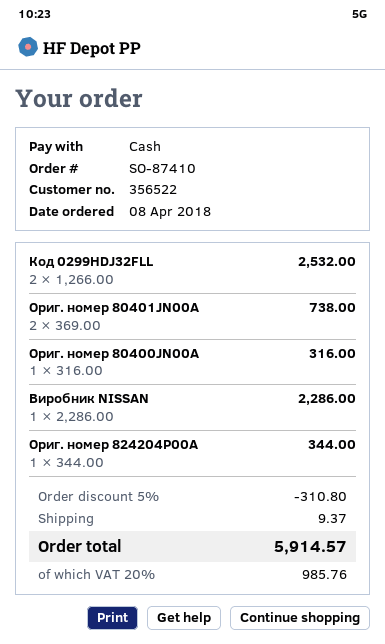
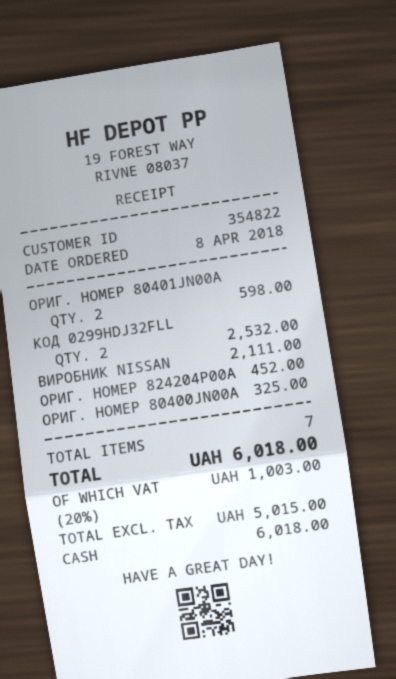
customer number: 356522 -> 354822
Ориг. номер 80401JN00A: 2 for 738.00 -> 2 for 598.00
Ориг. номер 80400JN00A: 1 for 316.00 -> 1 for 325.00
Виробник NISSAN: 1 for 2286.00 -> 1 for 2111.00
Ориг. номер 824204P00A: 1 for 344.00 -> 1 for 452.00
discount: 5% = 310.80 -> none
shipping: 9.37 -> none
tax: 20% = 985.76 -> 20% = 1003.00
total: 5914.57 -> 6018.00

